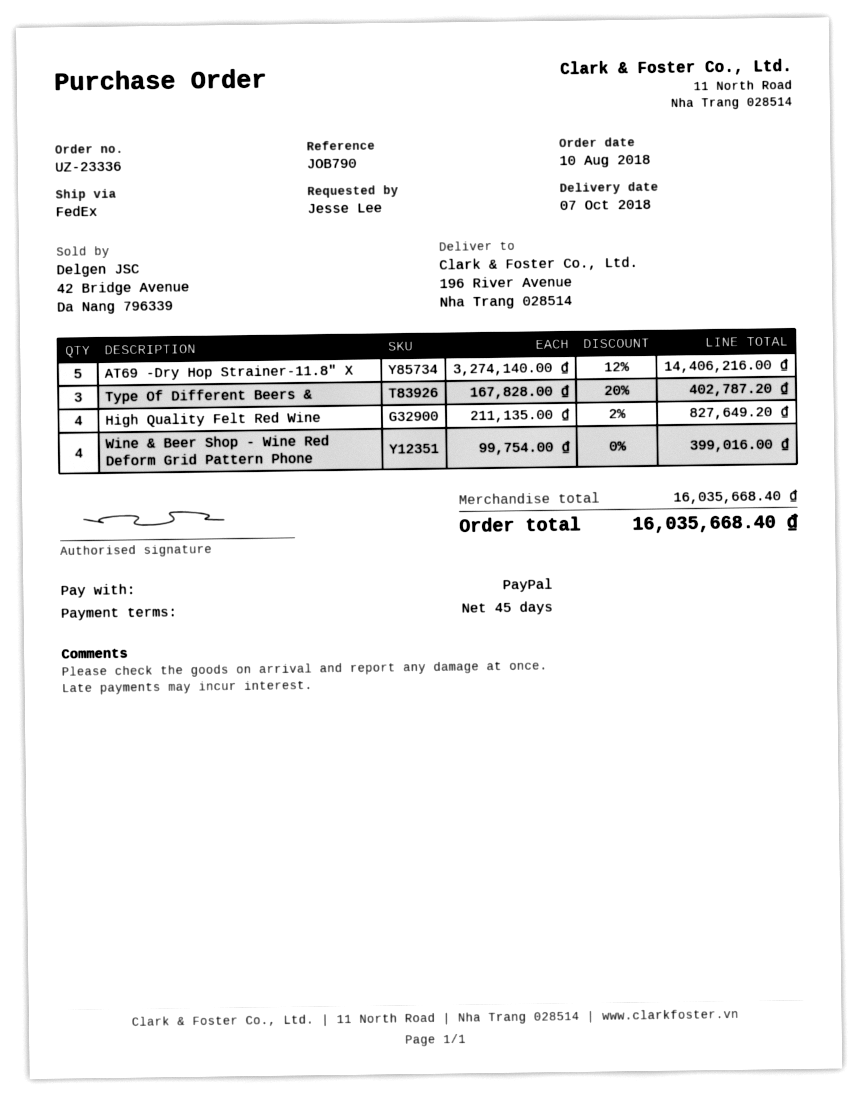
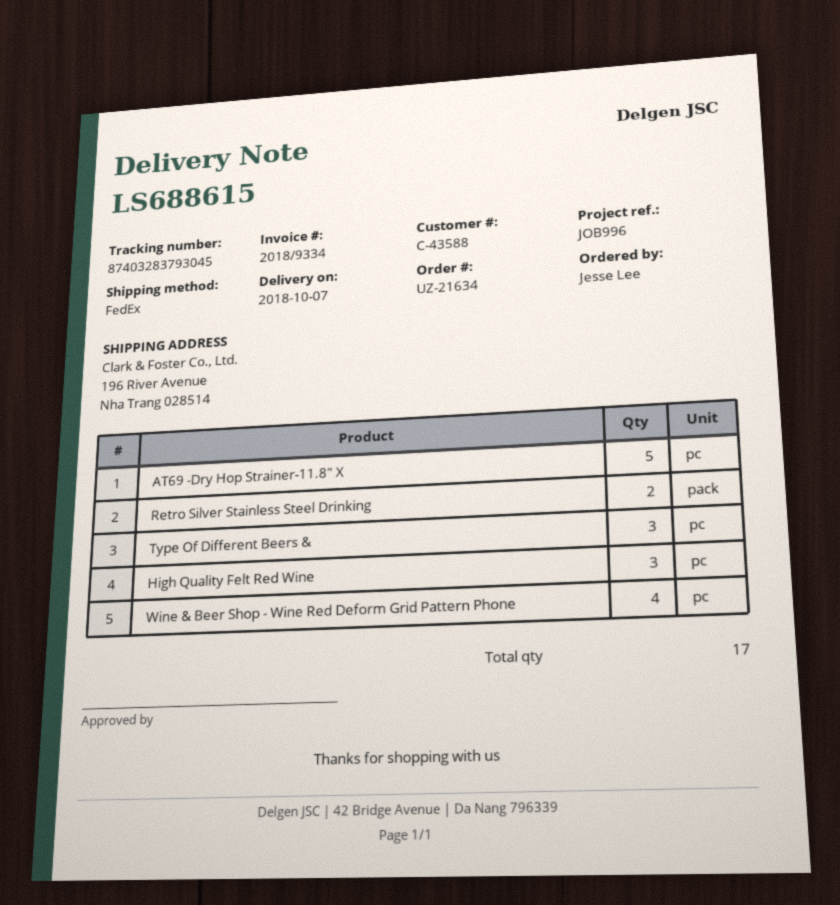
order number: UZ-23336 -> UZ-21634
reference: JOB790 -> JOB996
High Quality Felt Red Wine: 4 -> 3
Retro Silver Stainless Steel Drinking: none -> 2

